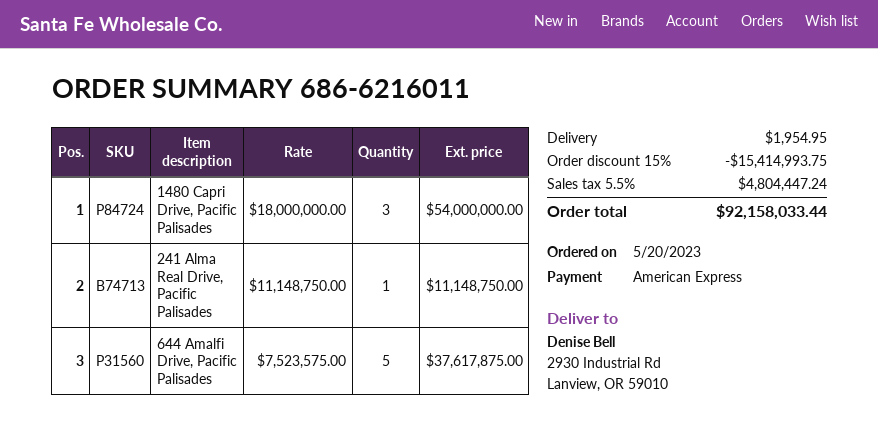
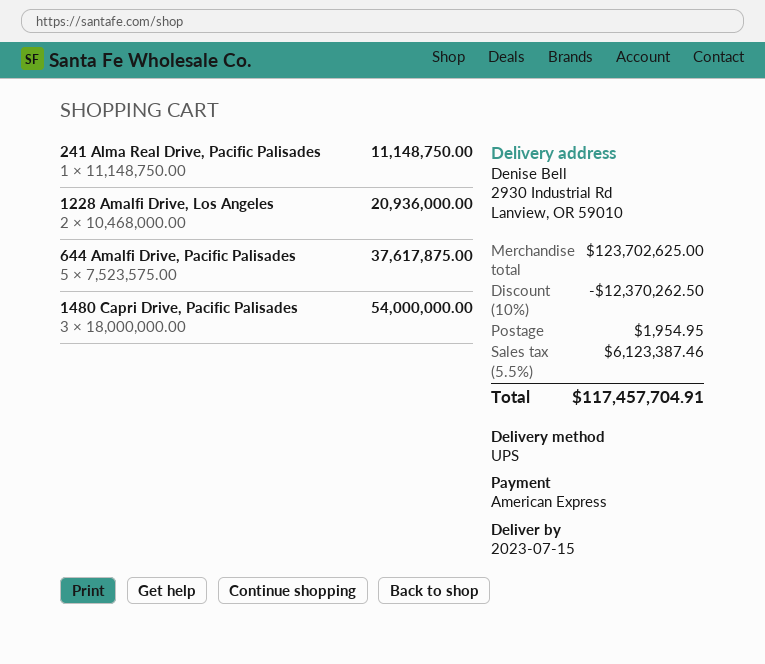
1228 Amalfi Drive, Los Angeles: none -> 2 x 10468000.00 = 20936000.00
discount: 15% = 15414993.75 -> 10% = 12370262.50
tax: 5.5% = 4804447.24 -> 5.5% = 6123387.46
total: 92158033.44 -> 117457704.91

